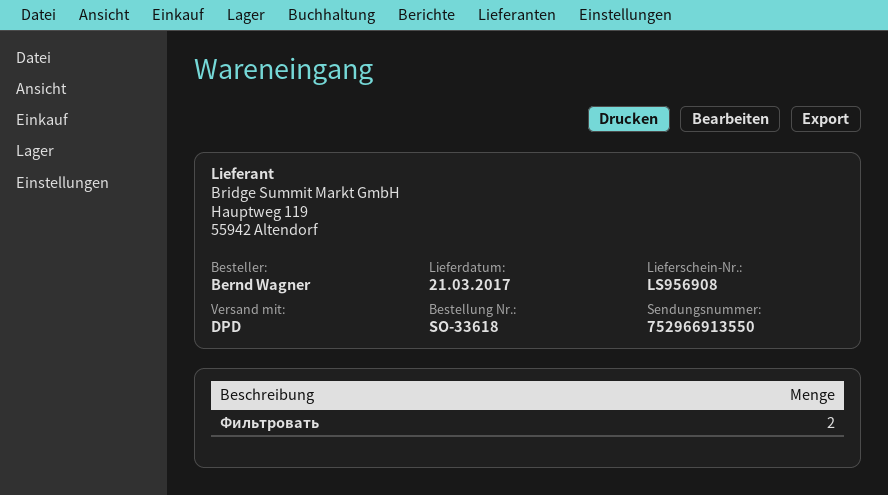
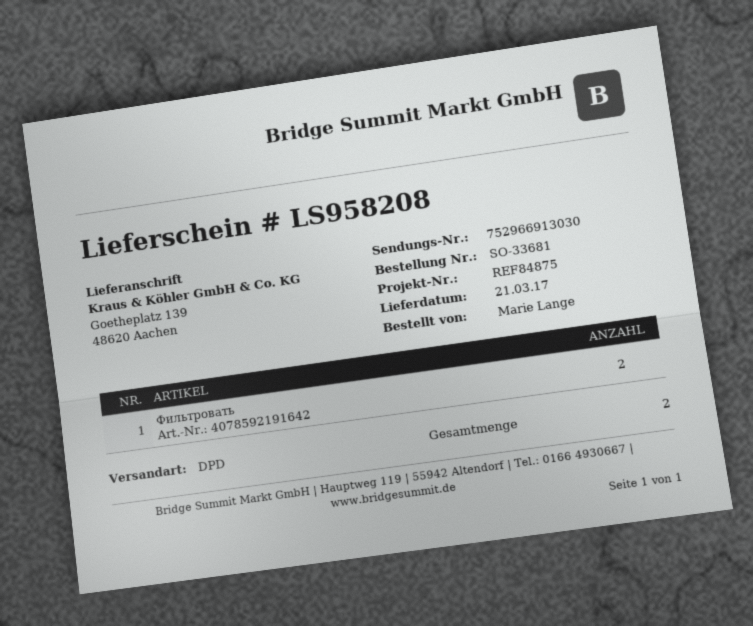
order number: SO-33618 -> SO-33681
delivery note number: LS956908 -> LS958208
ordered by: Bernd Wagner -> Marie Lange
tracking number: 752966913550 -> 752966913030

